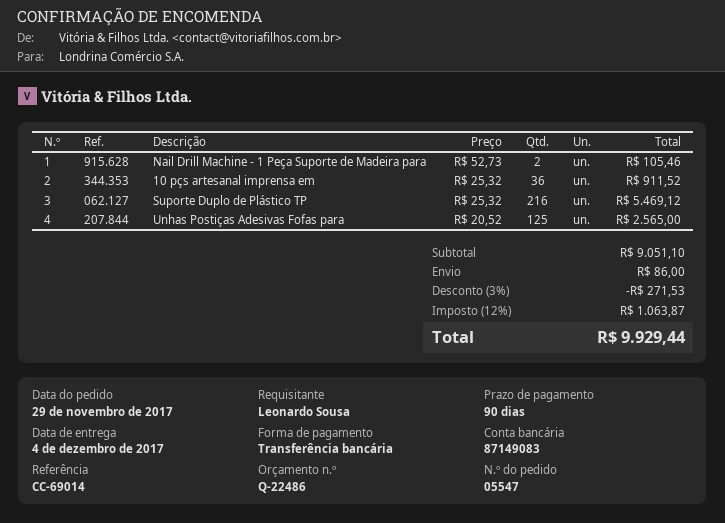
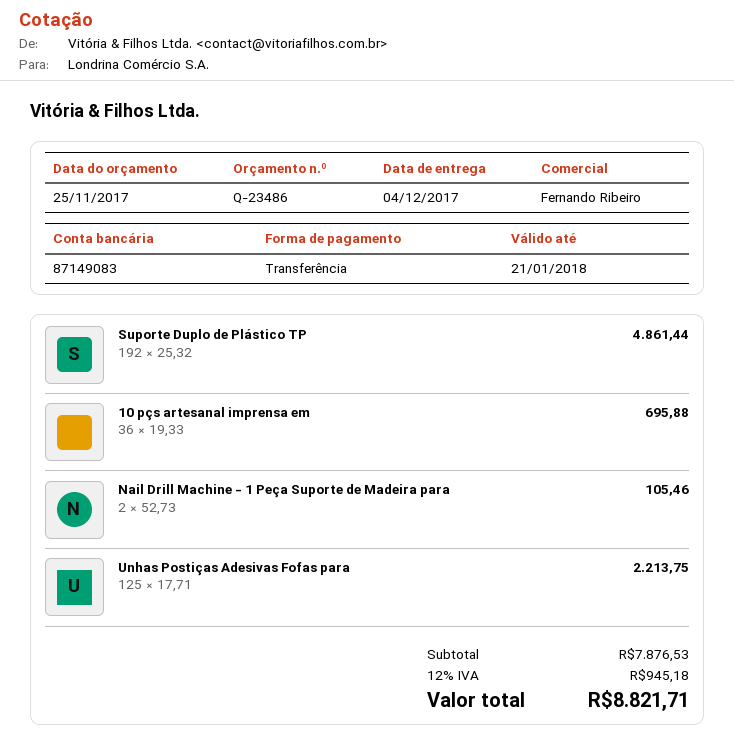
quote number: Q-22486 -> Q-23486
10 pçs artesanal imprensa em: 36 x 25.32 = 911.52 -> 36 x 19.33 = 695.88
Suporte Duplo de Plástico TP: 216 x 25.32 = 5469.12 -> 192 x 25.32 = 4861.44
Unhas Postiças Adesivas Fofas para: 125 x 20.52 = 2565.00 -> 125 x 17.71 = 2213.75
subtotal: 9051.10 -> 7876.53
discount: 3% = 271.53 -> none
shipping: 86.00 -> none
tax: 12% = 1063.87 -> 12% = 945.18
total: 9929.44 -> 8821.71

